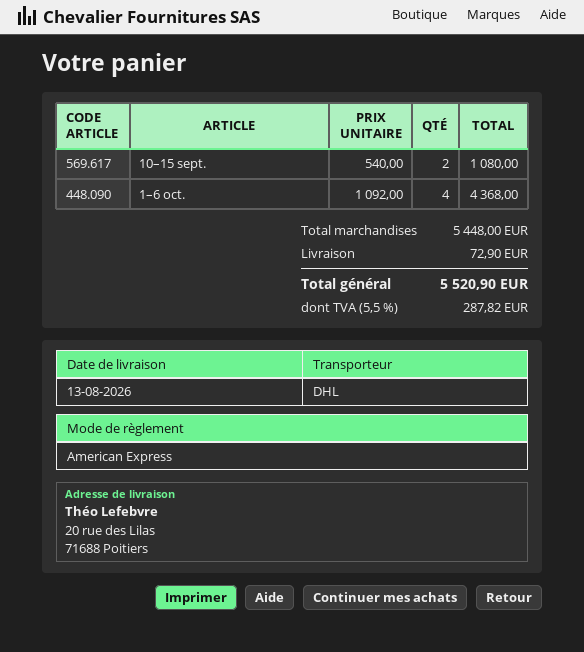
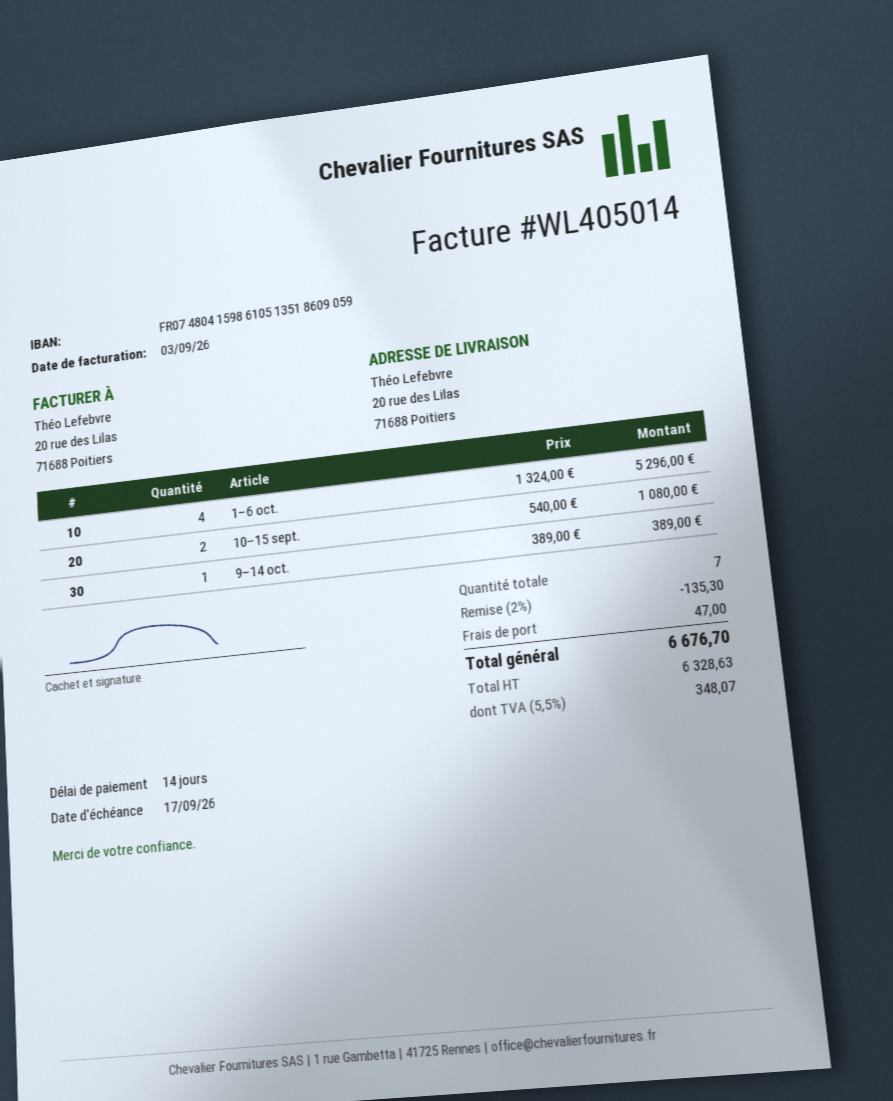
1–6 oct.: 4 x 1092.00 = 4368.00 -> 4 x 1324.00 = 5296.00
9–14 oct.: none -> 1 x 389.00 = 389.00
discount: none -> 2% = 135.30
shipping: 72.90 -> 47.00
tax: 5.5% = 287.82 -> 5.5% = 348.07
total: 5520.90 -> 6676.70

